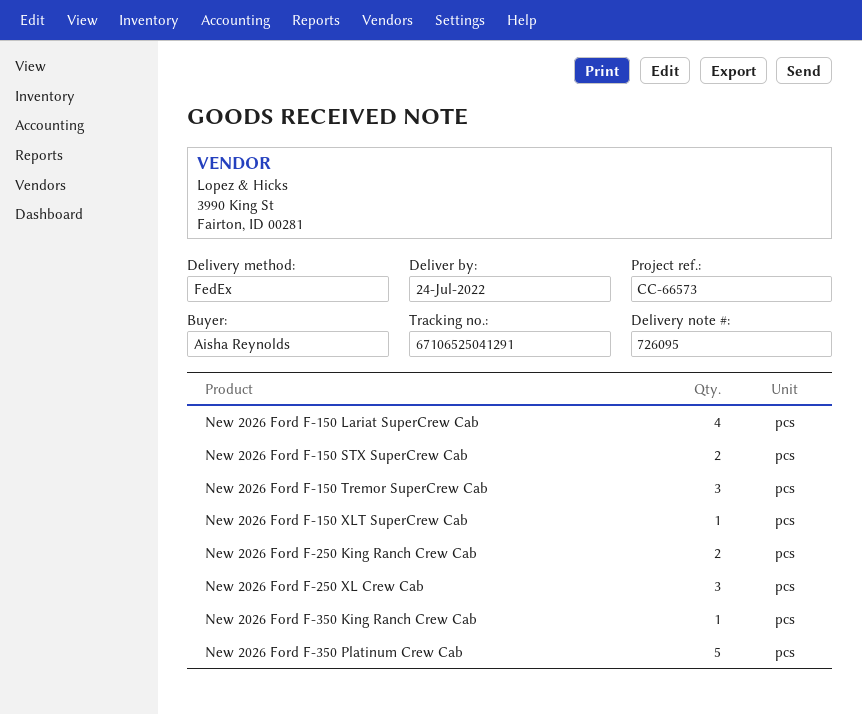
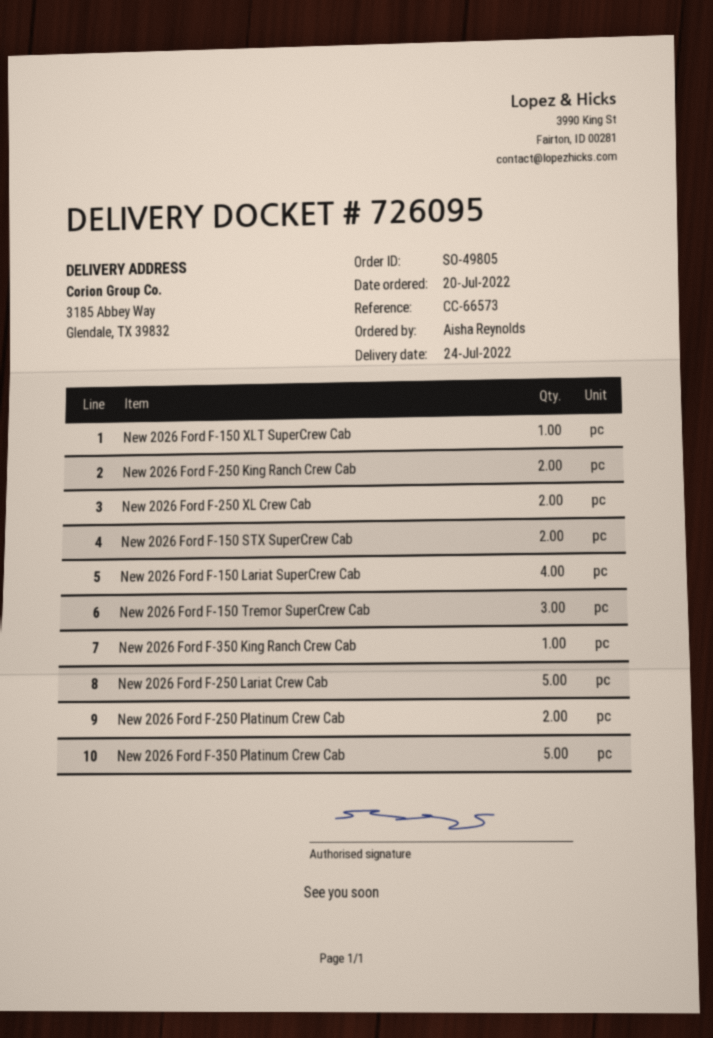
New 2026 Ford F-250 XL Crew Cab: 3 -> 2
New 2026 Ford F-250 Lariat Crew Cab: none -> 5
New 2026 Ford F-250 Platinum Crew Cab: none -> 2

